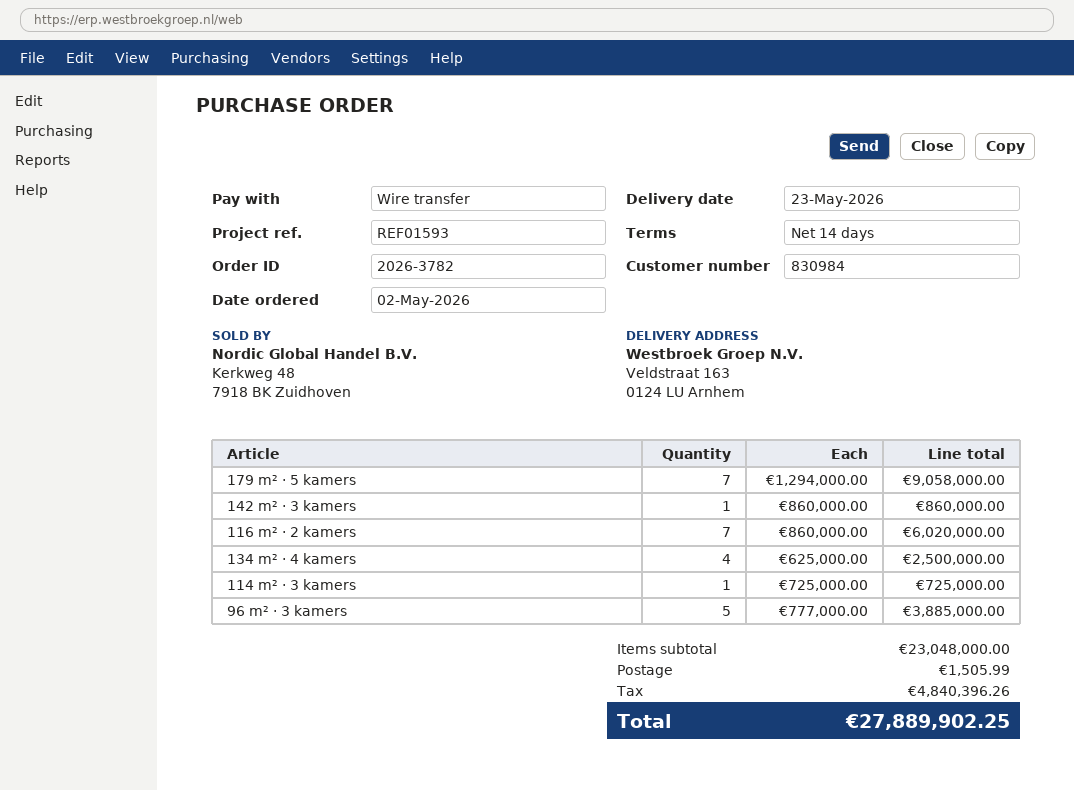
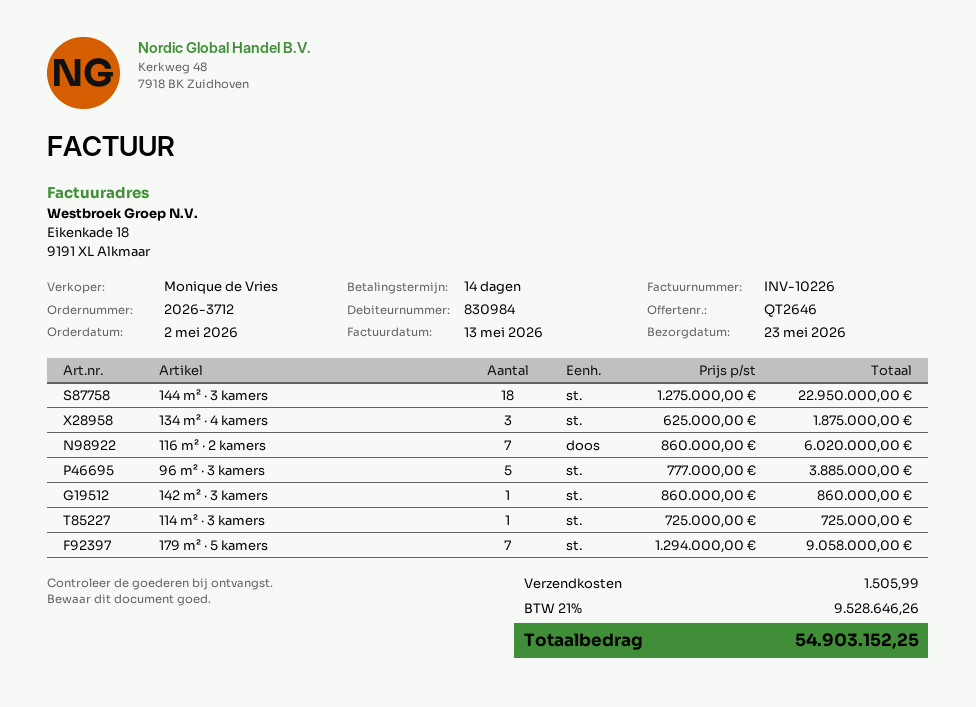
order number: 2026-3782 -> 2026-3712
134 m² · 4 kamers: 4 x 625000.00 = 2500000.00 -> 3 x 625000.00 = 1875000.00
144 m² · 3 kamers: none -> 18 x 1275000.00 = 22950000.00
tax: 4840396.26 -> 9528646.26
total: 27889902.25 -> 54903152.25

